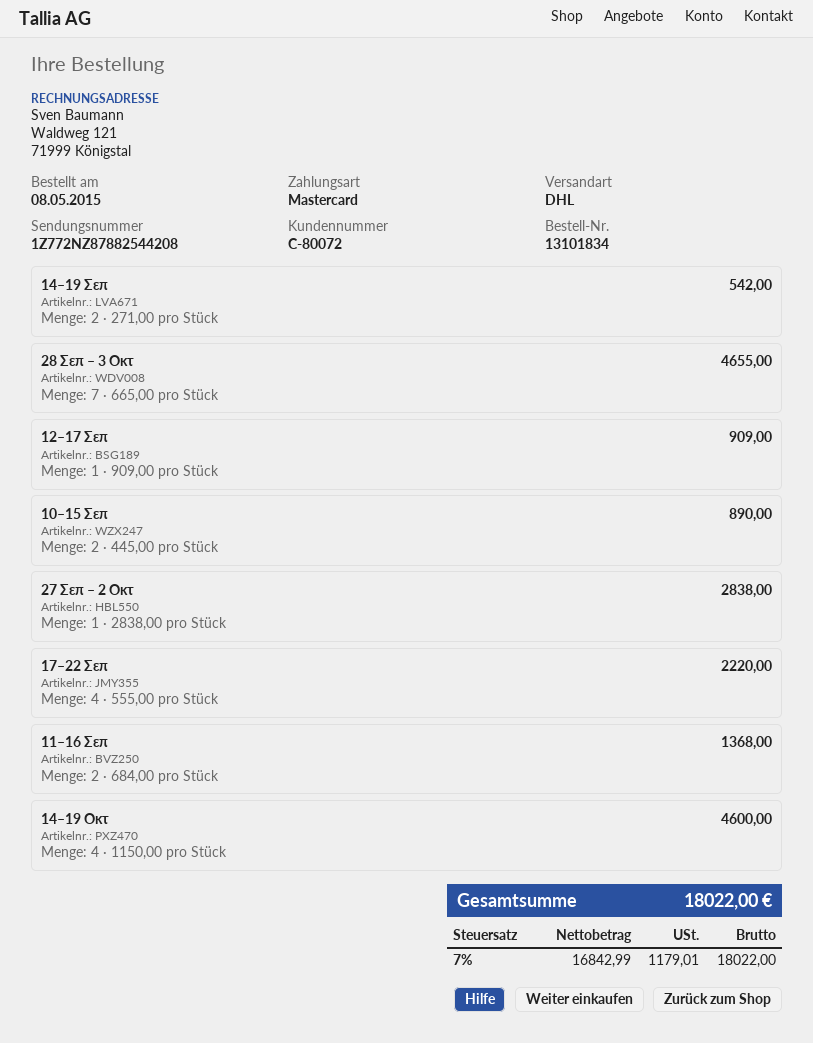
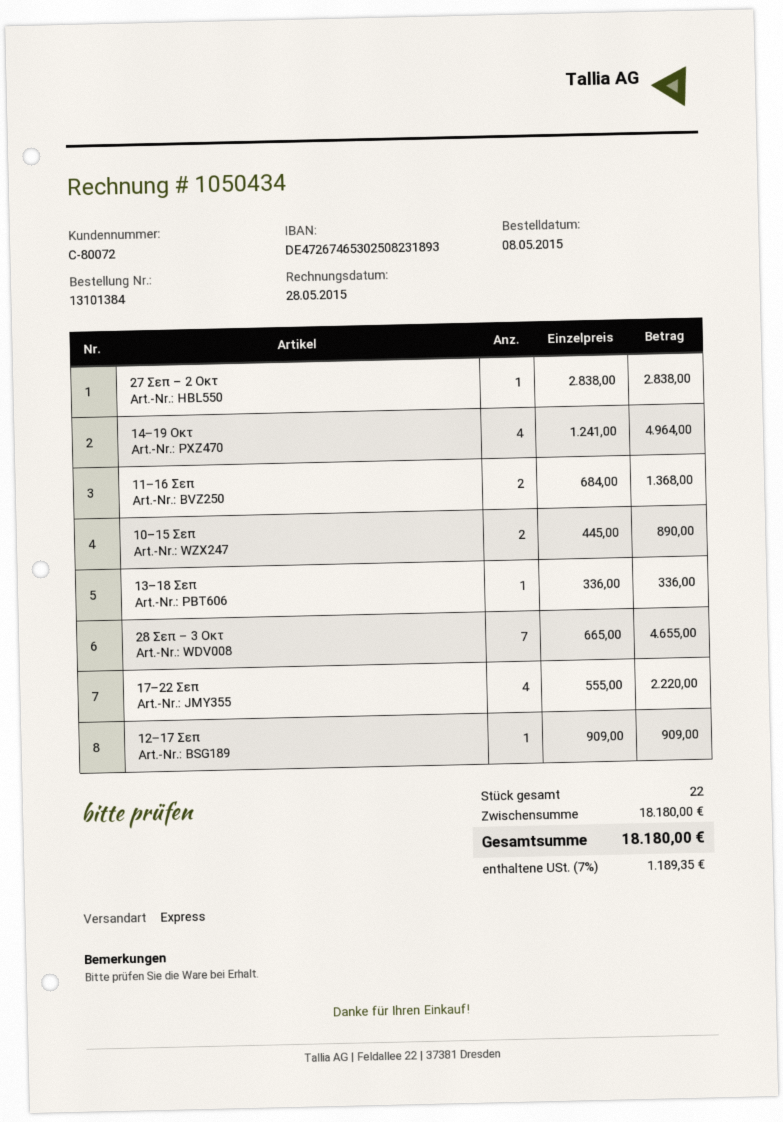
order number: 13101834 -> 13101384
shipping method: DHL -> express
14–19 Σεπ: 2 x 271.00 = 542.00 -> none
14–19 Οκτ: 4 x 1150.00 = 4600.00 -> 4 x 1241.00 = 4964.00
13–18 Σεπ: none -> 1 x 336.00 = 336.00
tax: 7% = 1179.01 -> 7% = 1189.35
total: 18022.00 -> 18180.00

